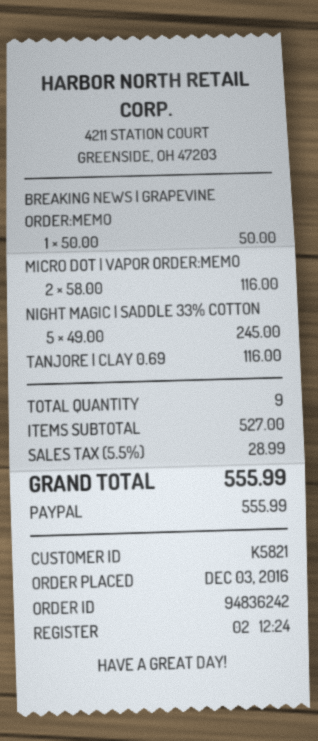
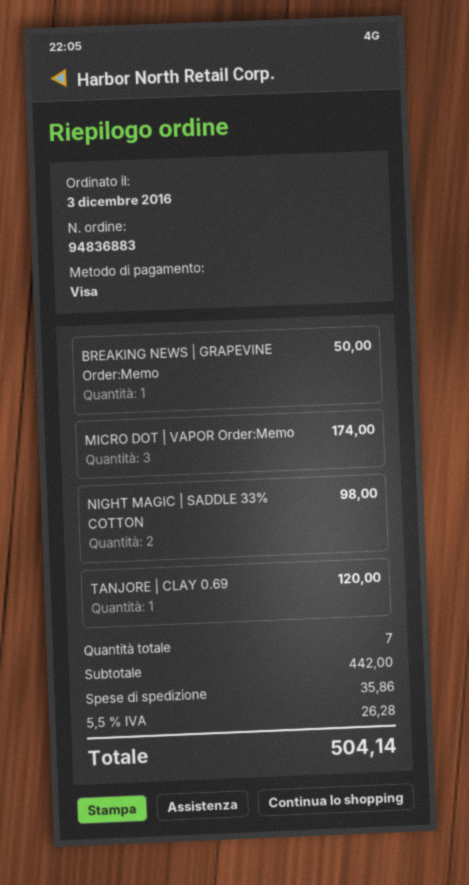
order number: 94836242 -> 94836883
payment method: PayPal -> Visa
MICRO DOT | VAPOR ORDER:MEMO: 2 for 116.00 -> 3 for 174.00
NIGHT MAGIC | SADDLE 33% COTTON: 5 for 245.00 -> 2 for 98.00
TANJORE | CLAY 0.69: 1 for 116.00 -> 1 for 120.00
total quantity: 9 -> 7
subtotal: 527.00 -> 442.00
shipping: none -> 35.86
tax: 5.5% = 28.99 -> 5.5% = 26.28
total: 555.99 -> 504.14

